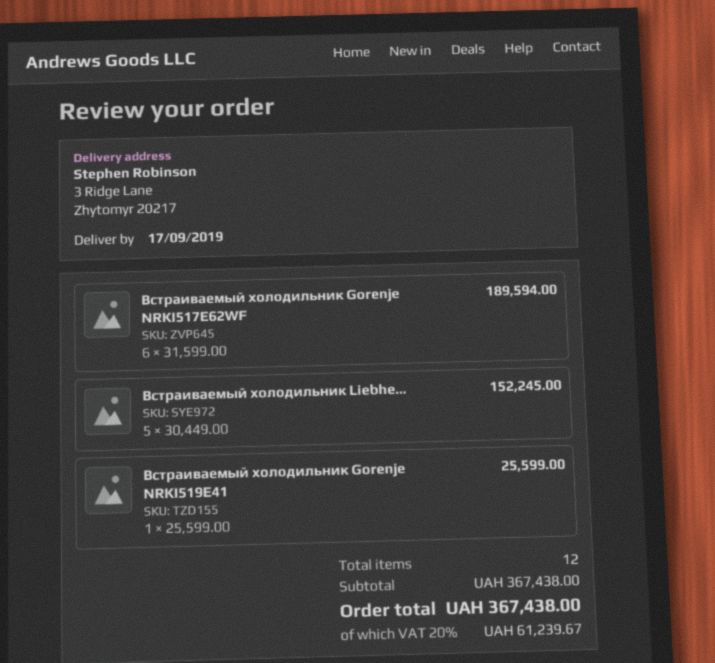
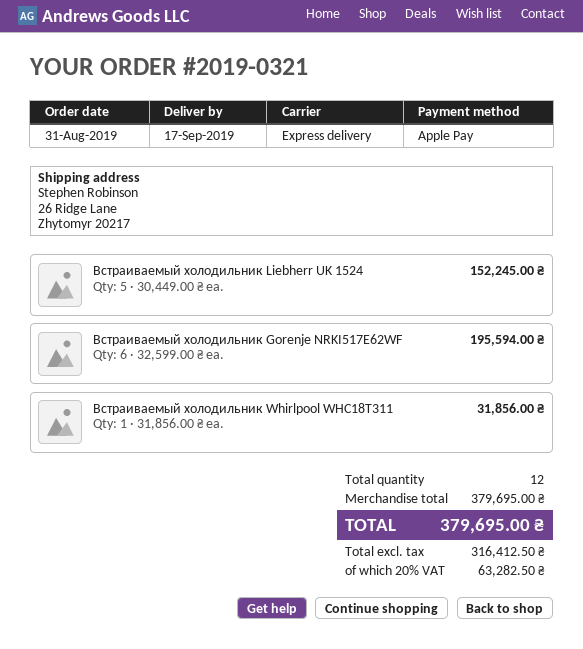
ship to: 3 Ridge Lane, Zhytomyr 20217 -> 26 Ridge Lane, Zhytomyr 20217
Встраиваемый холодильник Gorenje NRKI517E62WF: 6 x 31599.00 = 189594.00 -> 6 x 32599.00 = 195594.00
Встраиваемый холодильник Gorenje NRKI519E41: 1 x 25599.00 = 25599.00 -> none
Встраиваемый холодильник Whirlpool WHC18T311: none -> 1 x 31856.00 = 31856.00
subtotal: 367438.00 -> 379695.00
tax: 20% = 61239.67 -> 20% = 63282.50
total: 367438.00 -> 379695.00

